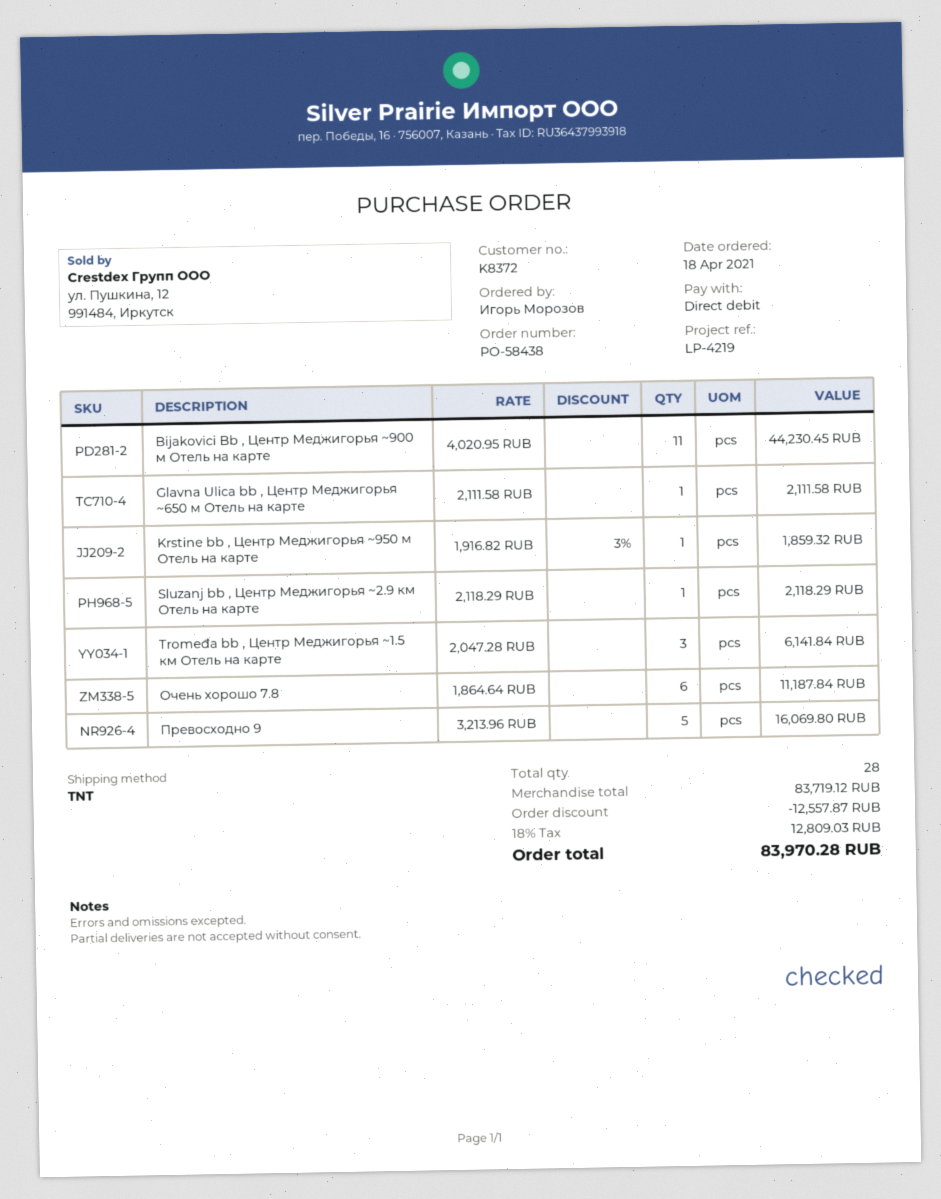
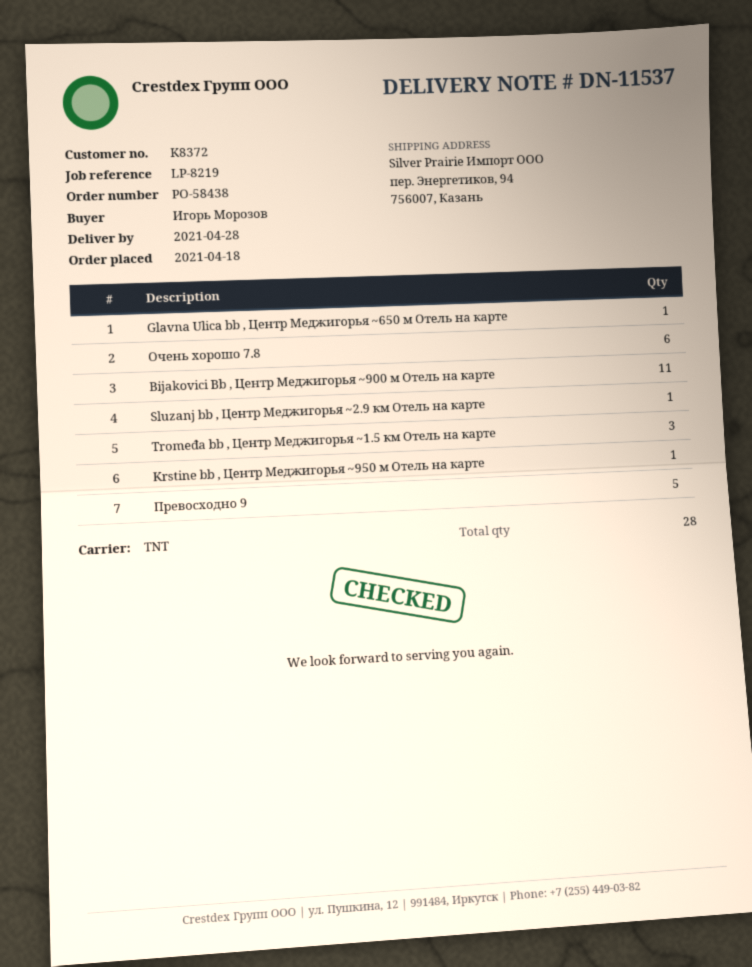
reference: LP-4219 -> LP-8219

